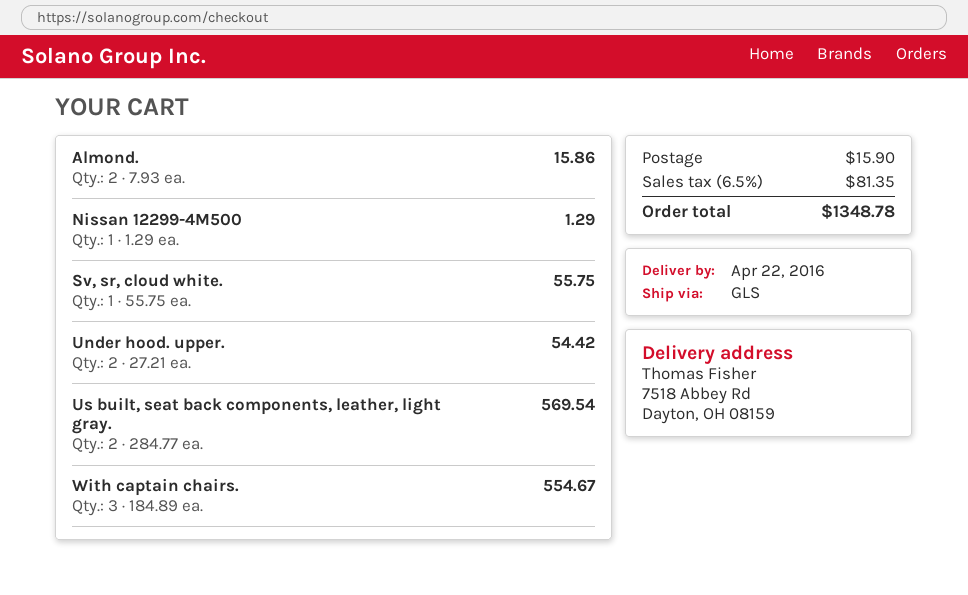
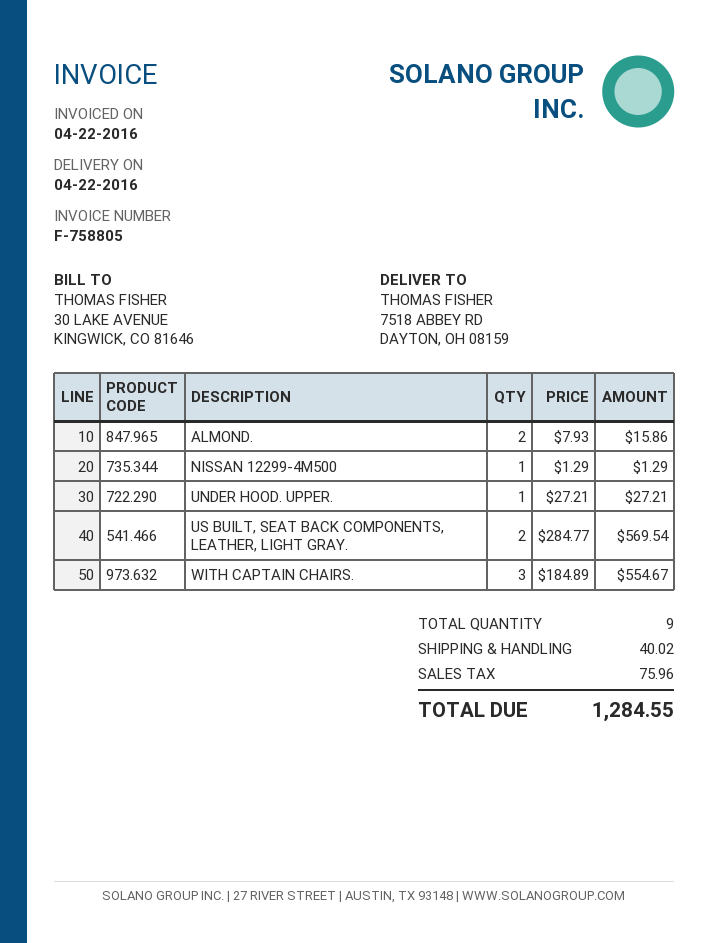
Sv, sr, cloud white.: 1 x 55.75 = 55.75 -> none
Under hood. upper.: 2 x 27.21 = 54.42 -> 1 x 27.21 = 27.21
shipping: 15.90 -> 40.02
tax: 81.35 -> 75.96
total: 1348.78 -> 1284.55

